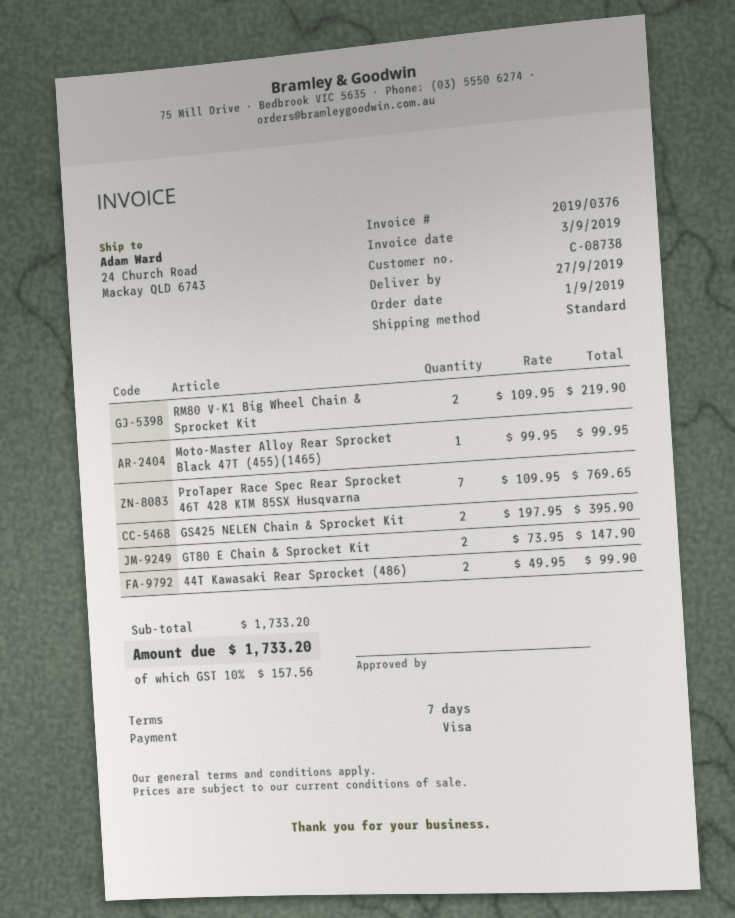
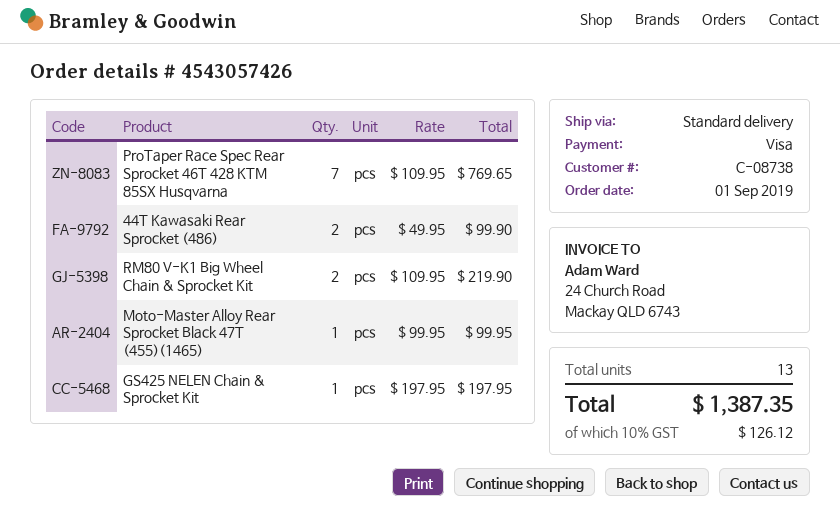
GS425 NELEN Chain & Sprocket Kit: 2 x 197.95 = 395.90 -> 1 x 197.95 = 197.95
GT80 E Chain & Sprocket Kit: 2 x 73.95 = 147.90 -> none
tax: 10% = 157.56 -> 10% = 126.12
total: 1733.20 -> 1387.35

